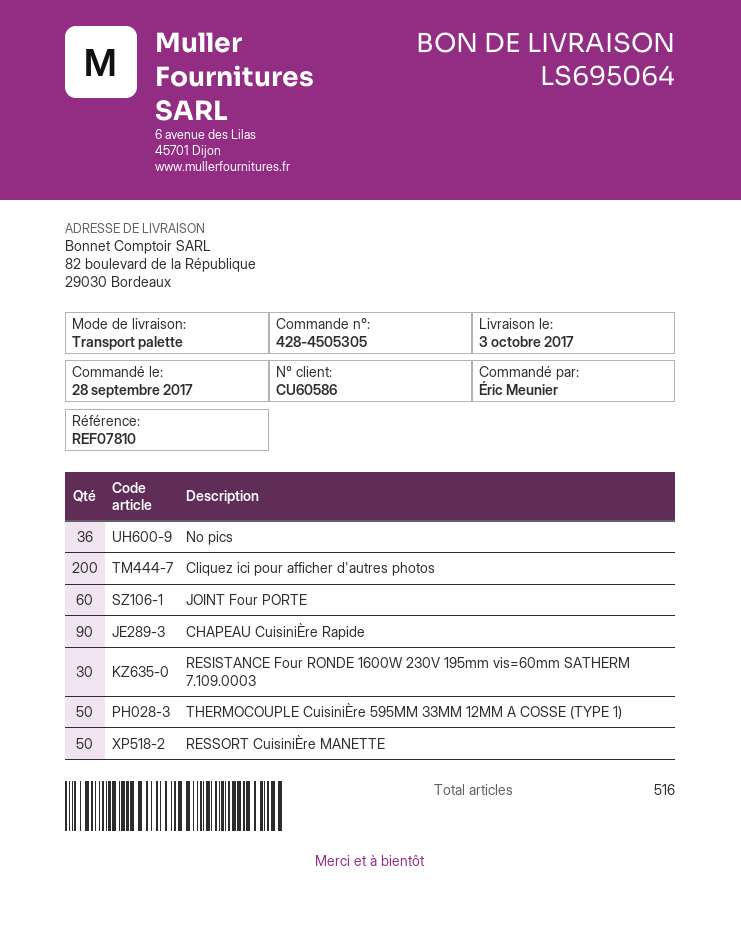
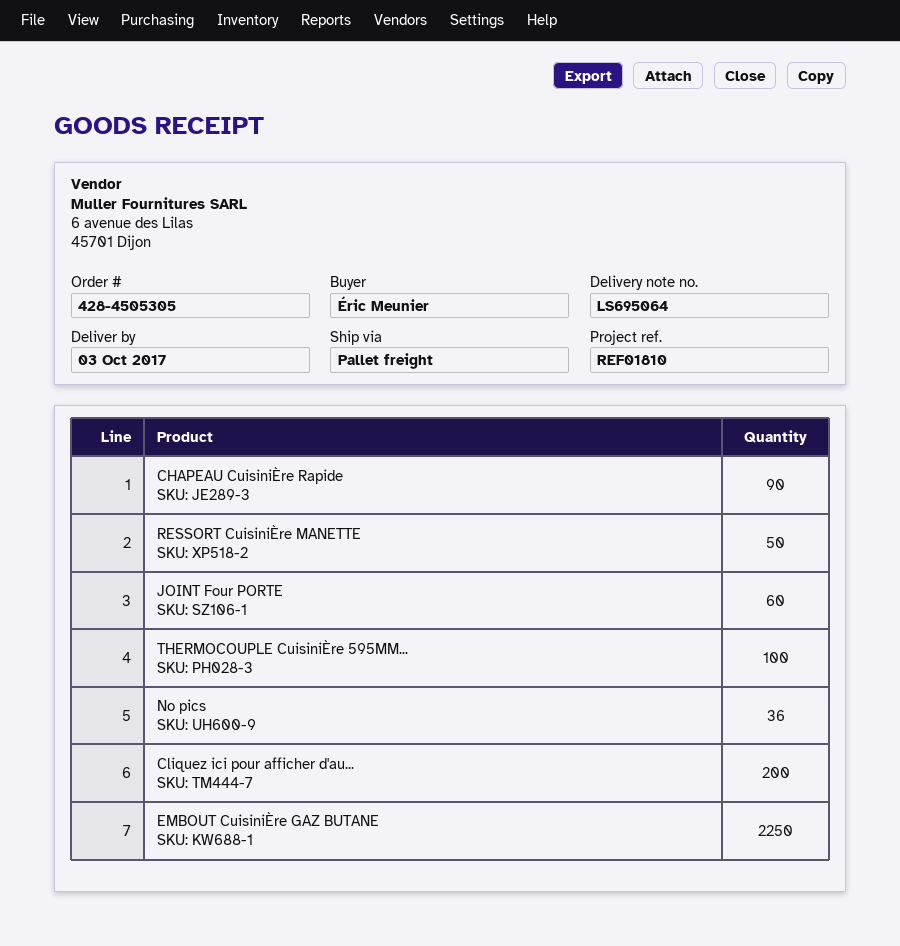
reference: REF07810 -> REF01810
RESISTANCE Four RONDE 1600W 230V 195mm vis=60mm SATHERM 7.109.0003: 30 -> none
THERMOCOUPLE CuisiniÈre 595MM 33MM 12MM A COSSE (TYPE 1): 50 -> 100
EMBOUT CuisiniÈre GAZ BUTANE: none -> 2250

